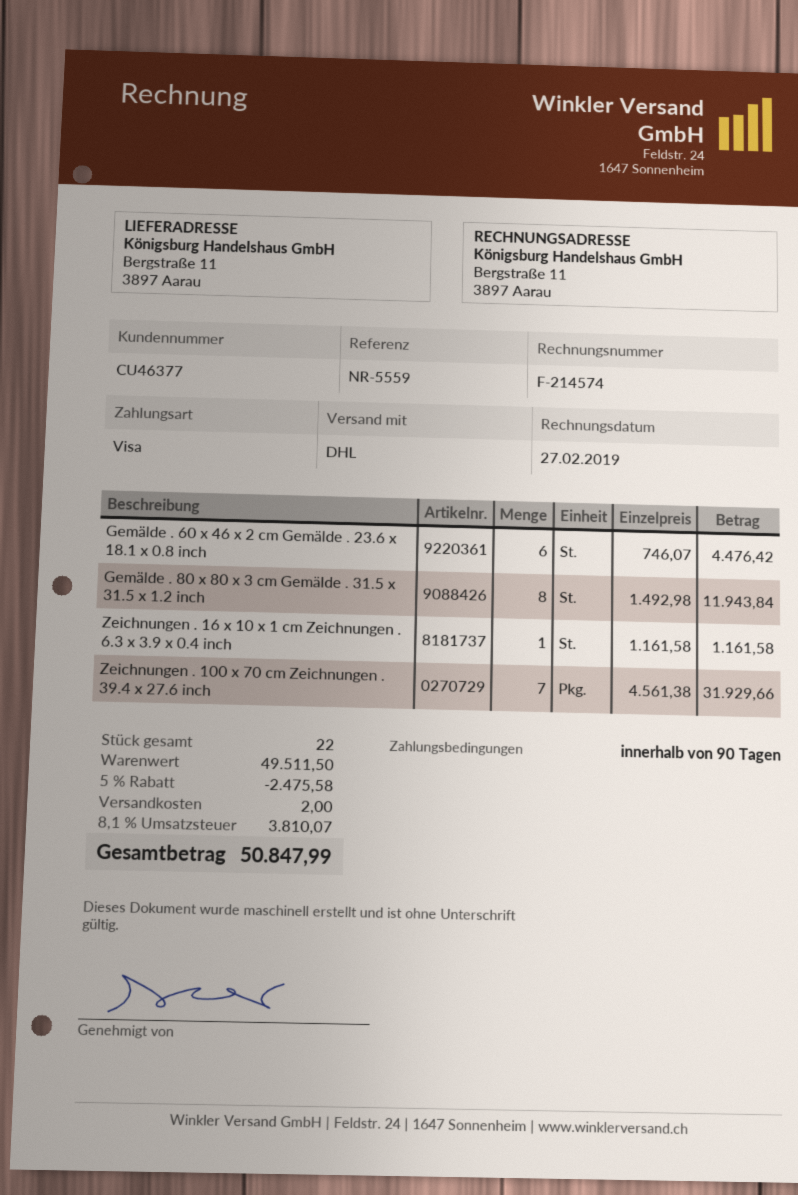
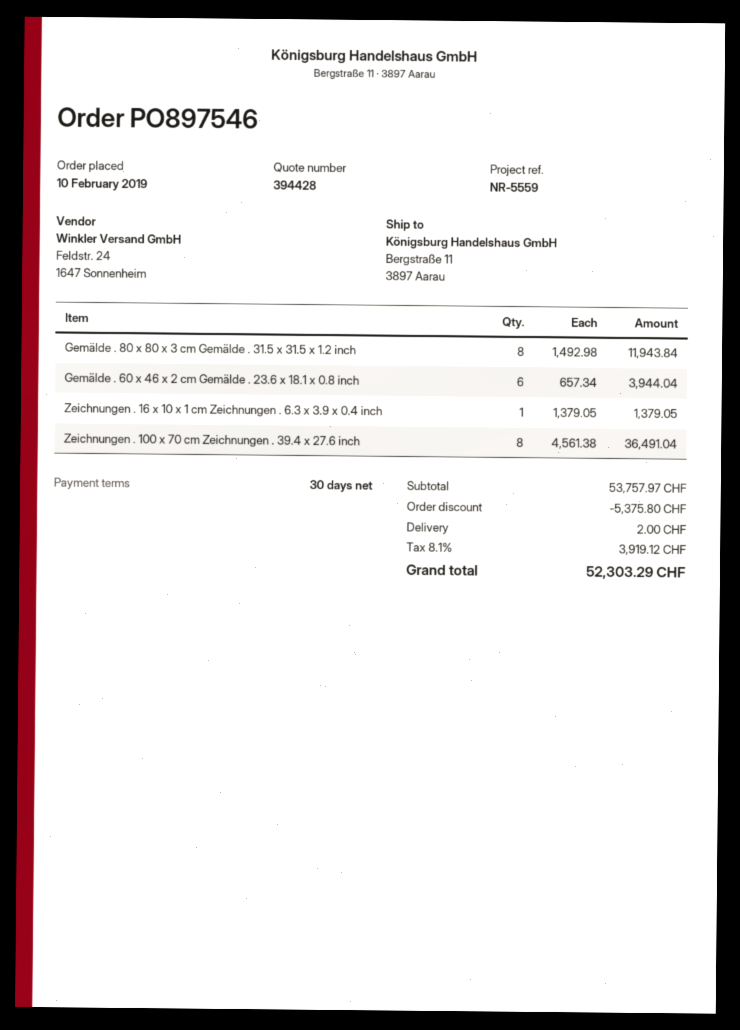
payment terms: 90 days -> 30 days
Gemälde . 60 x 46 x 2 cm Gemälde . 23.6 x 18.1 x 0.8 inch: 6 x 746.07 = 4476.42 -> 6 x 657.34 = 3944.04
Zeichnungen . 16 x 10 x 1 cm Zeichnungen . 6.3 x 3.9 x 0.4 inch: 1 x 1161.58 = 1161.58 -> 1 x 1379.05 = 1379.05
Zeichnungen . 100 x 70 cm Zeichnungen . 39.4 x 27.6 inch: 7 x 4561.38 = 31929.66 -> 8 x 4561.38 = 36491.04
subtotal: 49511.50 -> 53757.97
discount: 2475.58 -> 5375.80
tax: 8.1% = 3810.07 -> 8.1% = 3919.12
total: 50847.99 -> 52303.29

